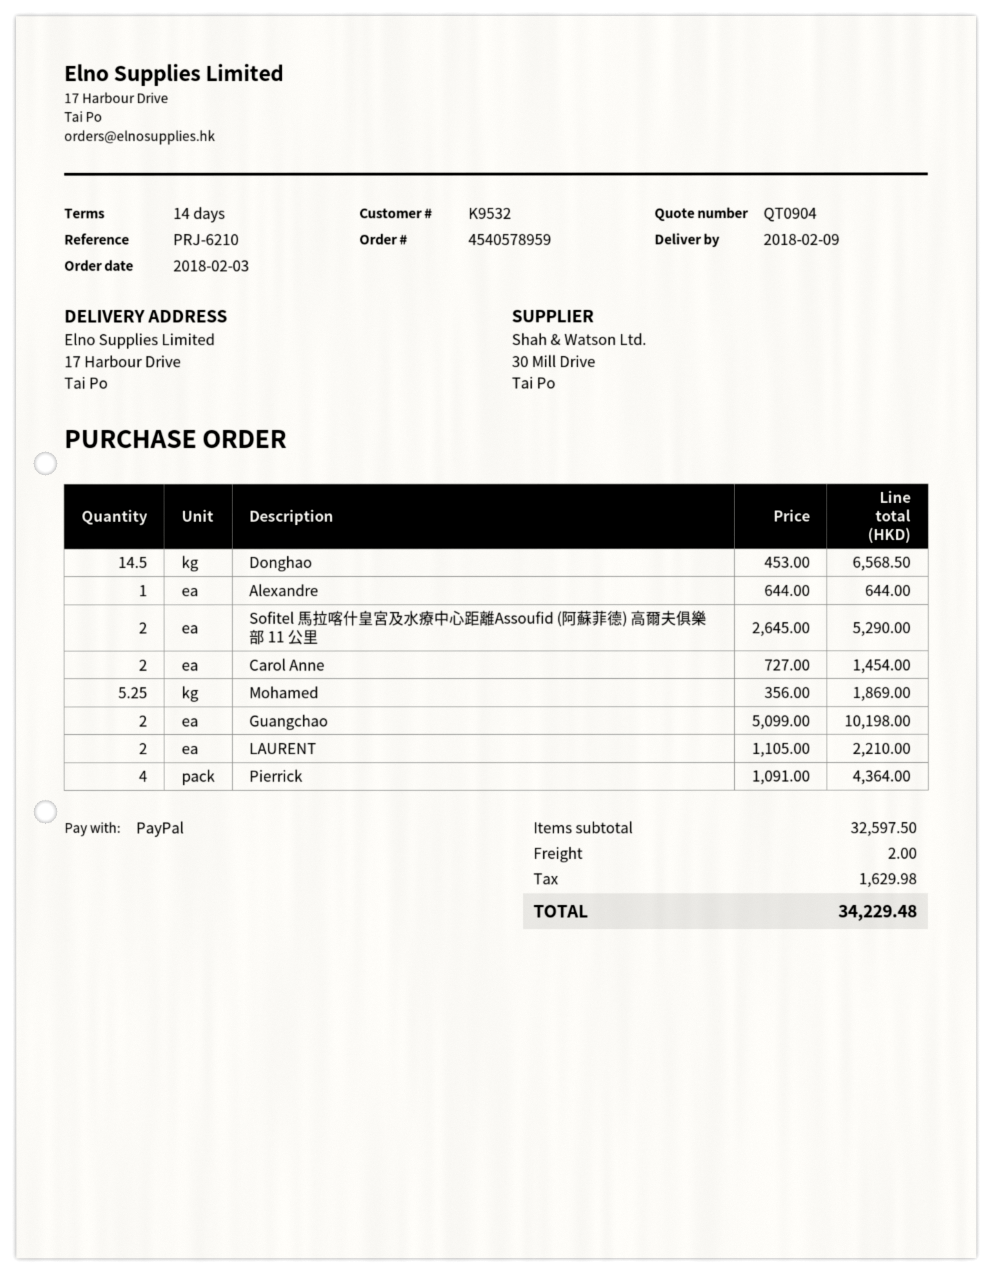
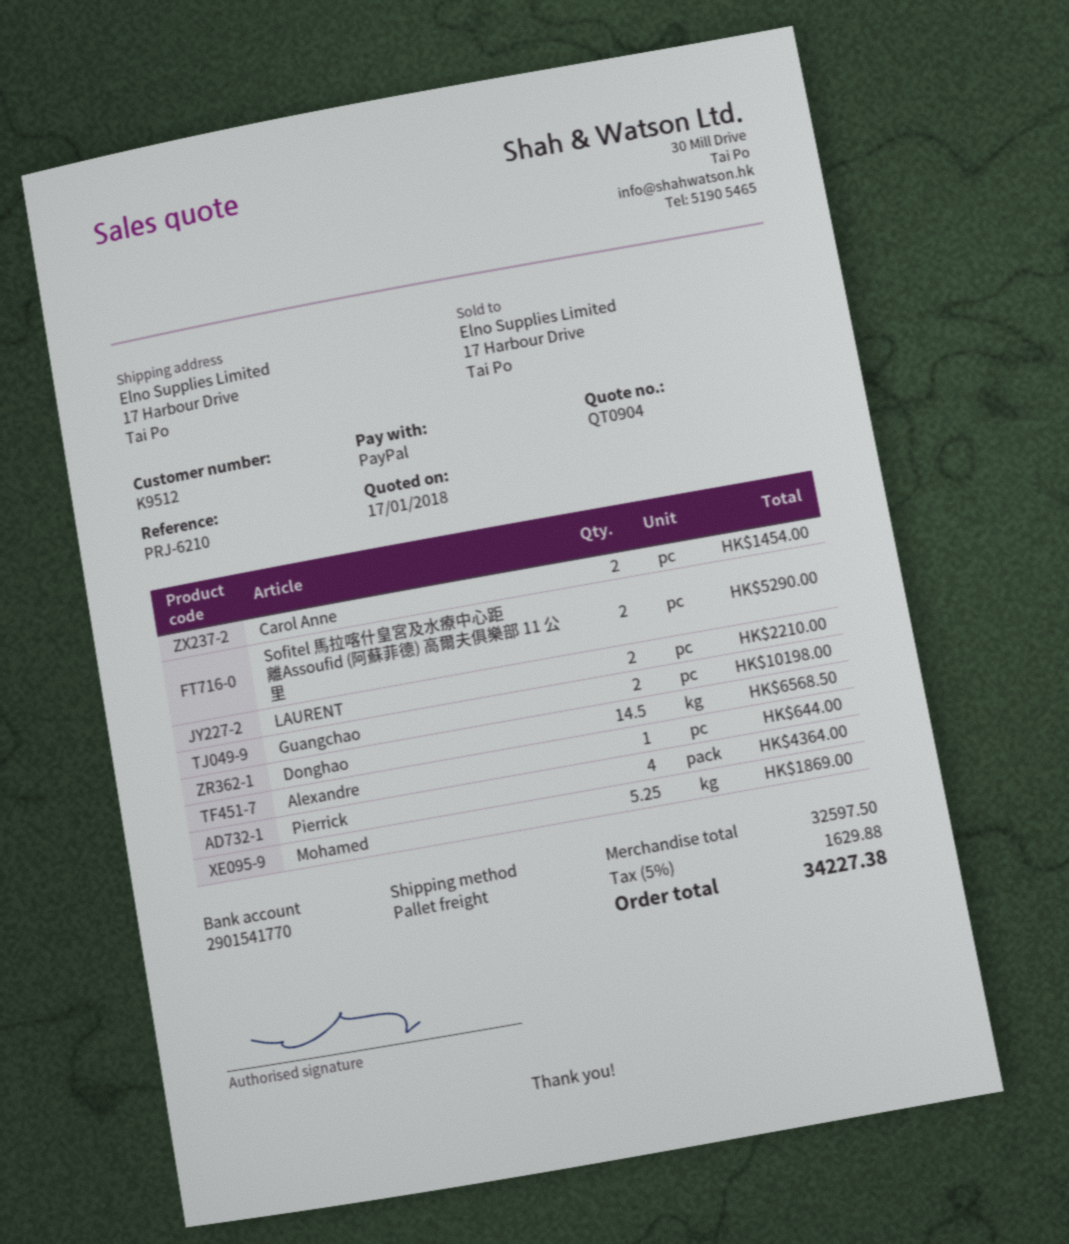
customer number: K9532 -> K9512
shipping: 2.00 -> none
tax: 1629.98 -> 1629.88
total: 34229.48 -> 34227.38

